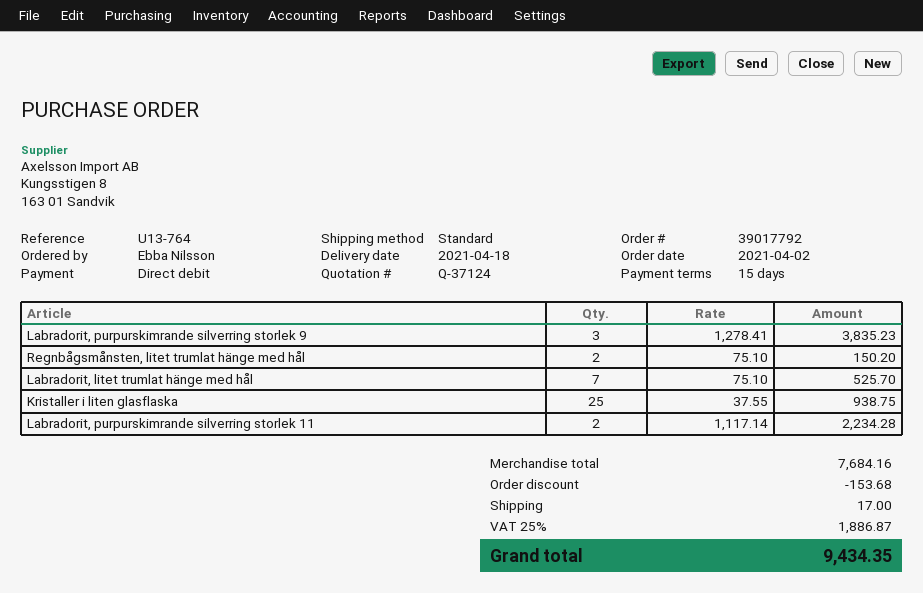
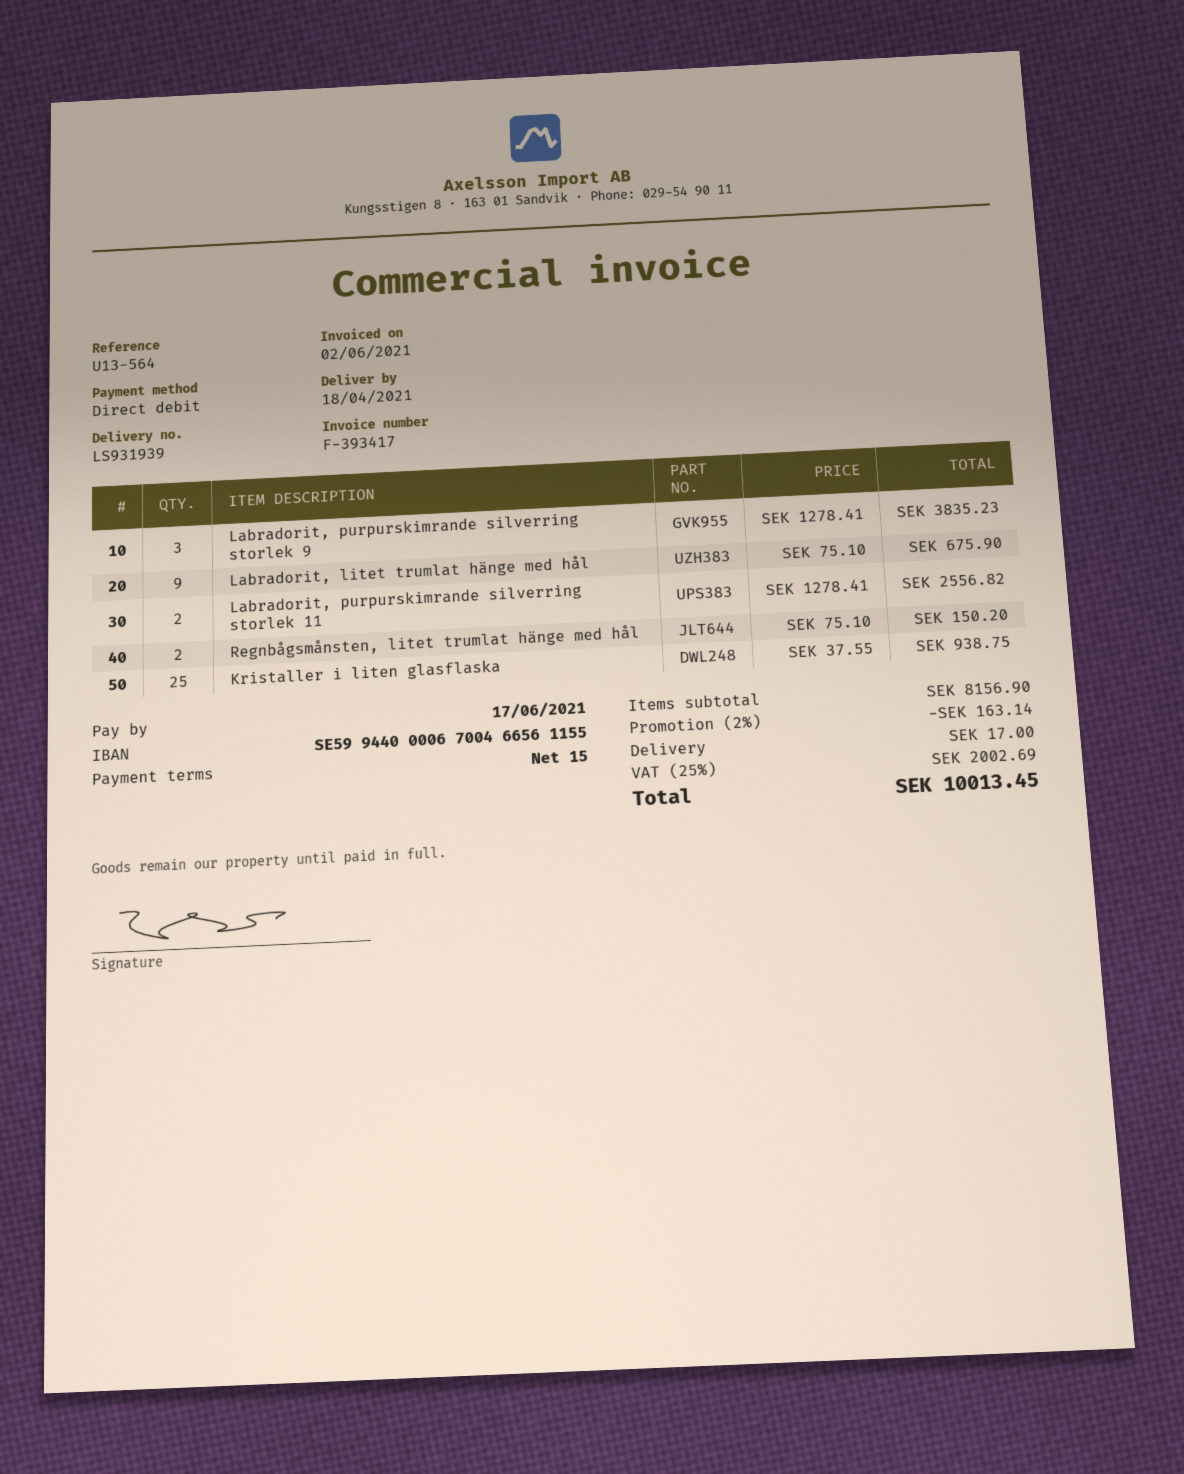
reference: U13-764 -> U13-564
Labradorit, litet trumlat hänge med hål: 7 x 75.10 = 525.70 -> 9 x 75.10 = 675.90
Labradorit, purpurskimrande silverring storlek 11: 2 x 1117.14 = 2234.28 -> 2 x 1278.41 = 2556.82
subtotal: 7684.16 -> 8156.90
discount: 153.68 -> 163.14
tax: 25% = 1886.87 -> 25% = 2002.69
total: 9434.35 -> 10013.45

